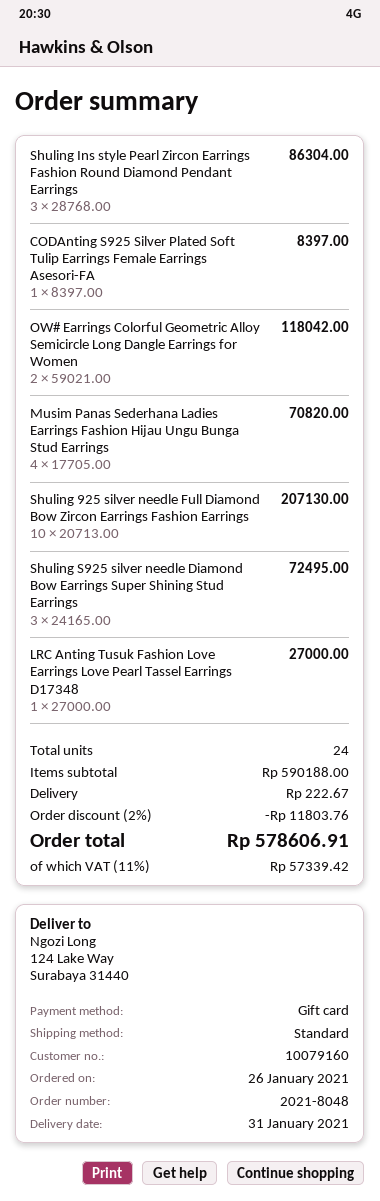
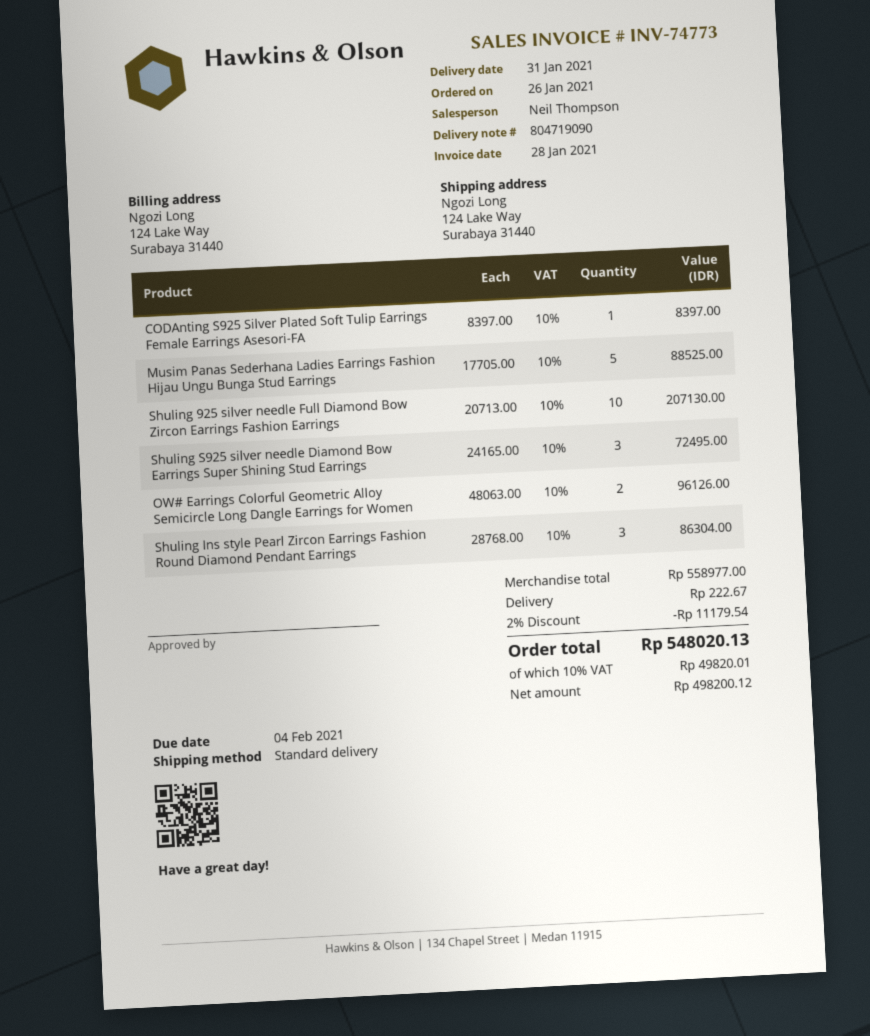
OW# Earrings Colorful Geometric Alloy Semicircle Long Dangle Earrings for Women: 2 x 59021.00 = 118042.00 -> 2 x 48063.00 = 96126.00
Musim Panas Sederhana Ladies Earrings Fashion Hijau Ungu Bunga Stud Earrings: 4 x 17705.00 = 70820.00 -> 5 x 17705.00 = 88525.00
LRC Anting Tusuk Fashion Love Earrings Love Pearl Tassel Earrings D17348: 1 x 27000.00 = 27000.00 -> none
subtotal: 590188.00 -> 558977.00
discount: 2% = 11803.76 -> 2% = 11179.54
tax: 11% = 57339.42 -> 10% = 49820.01
total: 578606.91 -> 548020.13

